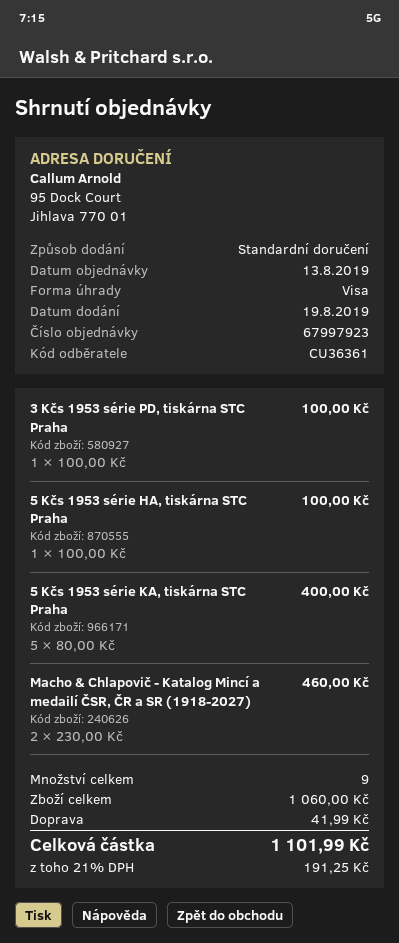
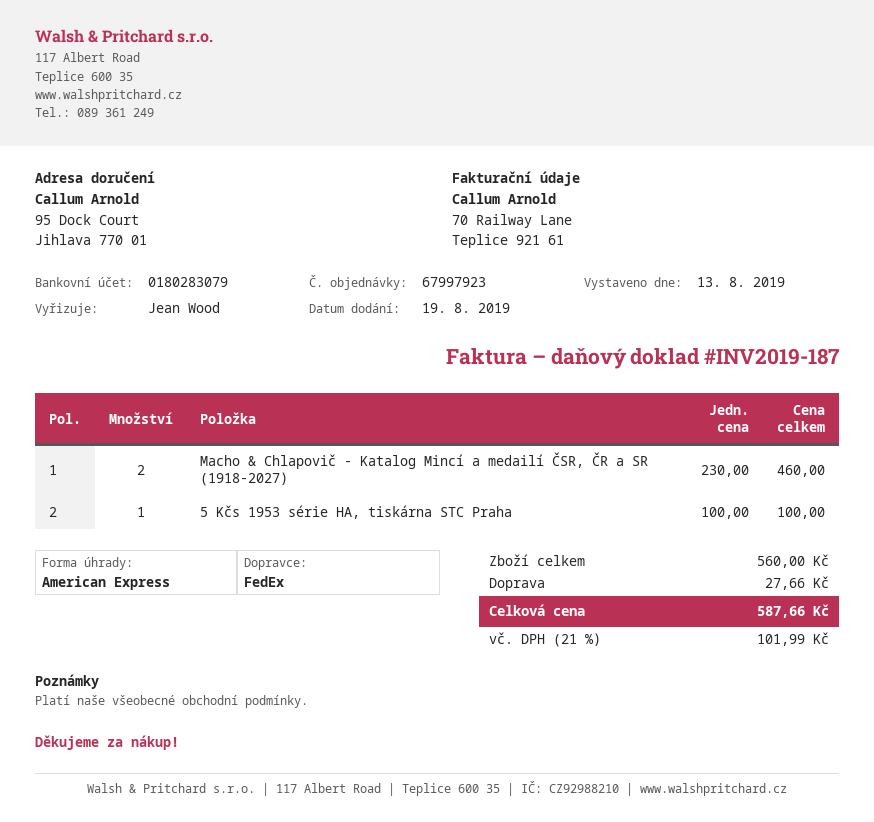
payment method: Visa -> American Express
shipping method: standard -> FedEx
3 Kčs 1953 série PD, tiskárna STC Praha: 1 x 100.00 = 100.00 -> none
5 Kčs 1953 série KA, tiskárna STC Praha: 5 x 80.00 = 400.00 -> none
subtotal: 1060.00 -> 560.00
shipping: 41.99 -> 27.66
tax: 21% = 191.25 -> 21% = 101.99
total: 1101.99 -> 587.66

